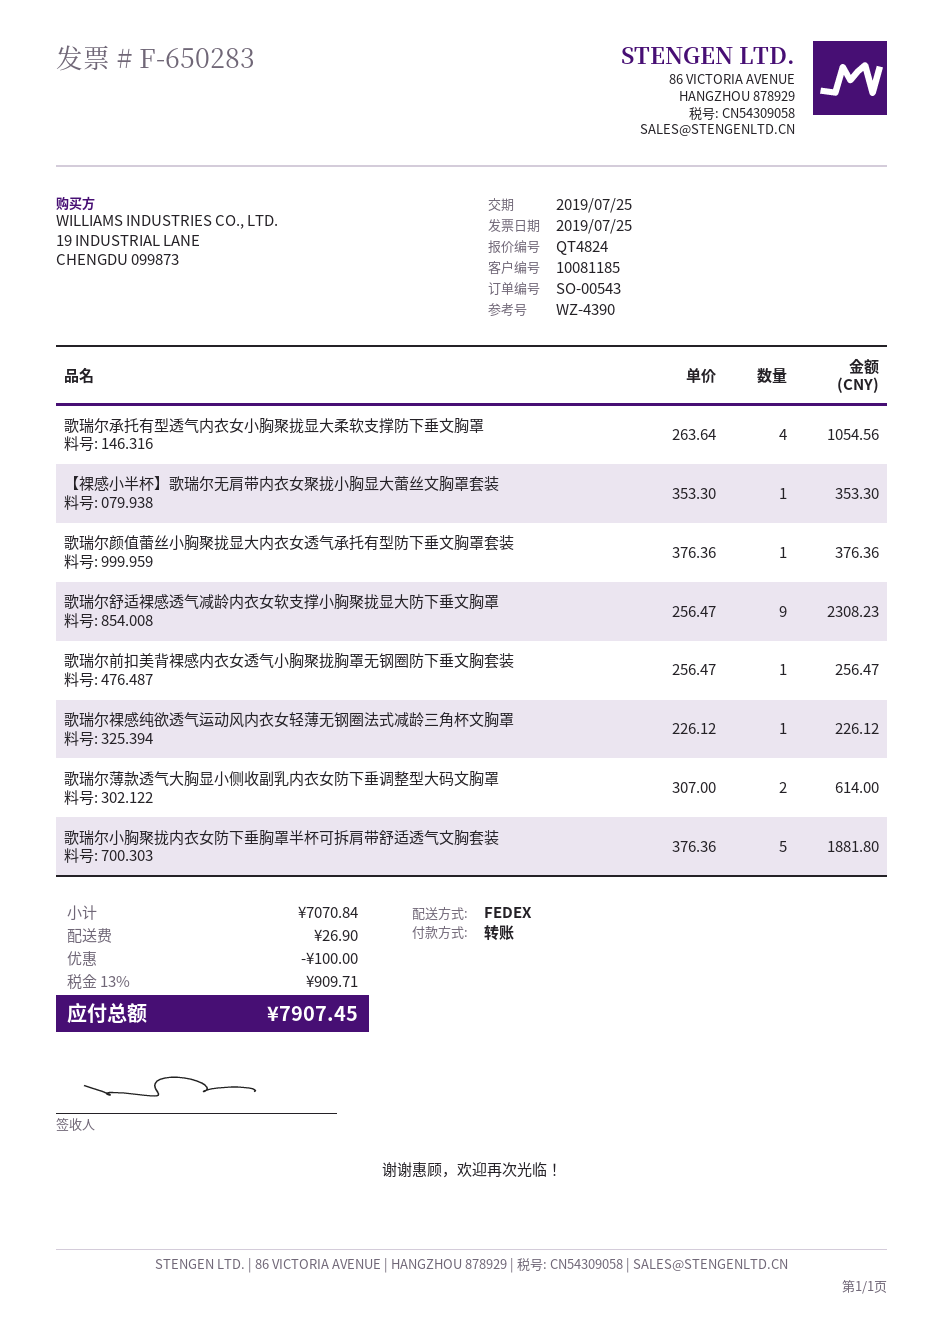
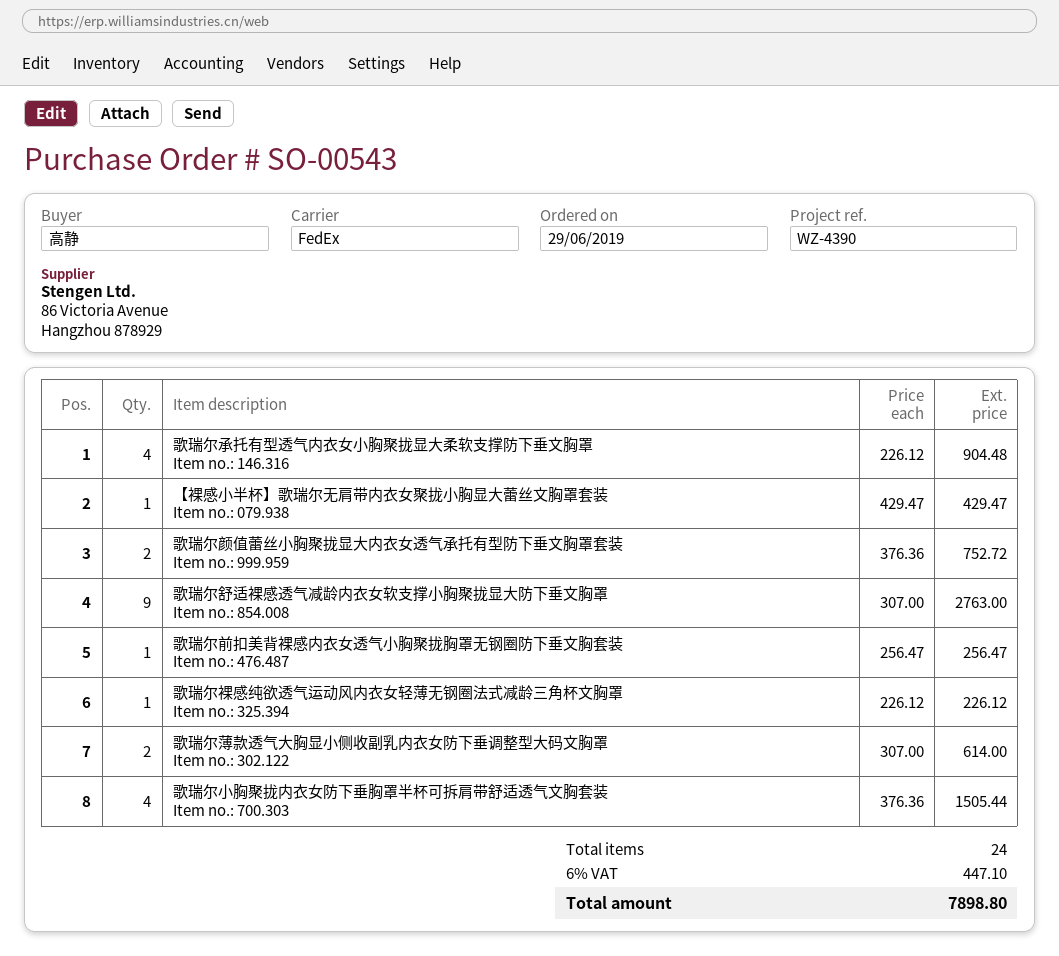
歌瑞尔承托有型透气内衣女小胸聚拢显大柔软支撑防下垂文胸罩: 4 x 263.64 = 1054.56 -> 4 x 226.12 = 904.48
【裸感小半杯】歌瑞尔无肩带内衣女聚拢小胸显大蕾丝文胸罩套装: 1 x 353.30 = 353.30 -> 1 x 429.47 = 429.47
歌瑞尔颜值蕾丝小胸聚拢显大内衣女透气承托有型防下垂文胸罩套装: 1 x 376.36 = 376.36 -> 2 x 376.36 = 752.72
歌瑞尔舒适裸感透气减龄内衣女软支撑小胸聚拢显大防下垂文胸罩: 9 x 256.47 = 2308.23 -> 9 x 307.00 = 2763.00
歌瑞尔小胸聚拢内衣女防下垂胸罩半杯可拆肩带舒适透气文胸套装: 5 x 376.36 = 1881.80 -> 4 x 376.36 = 1505.44
discount: 100.00 -> none
shipping: 26.90 -> none
tax: 13% = 909.71 -> 6% = 447.10
total: 7907.45 -> 7898.80

